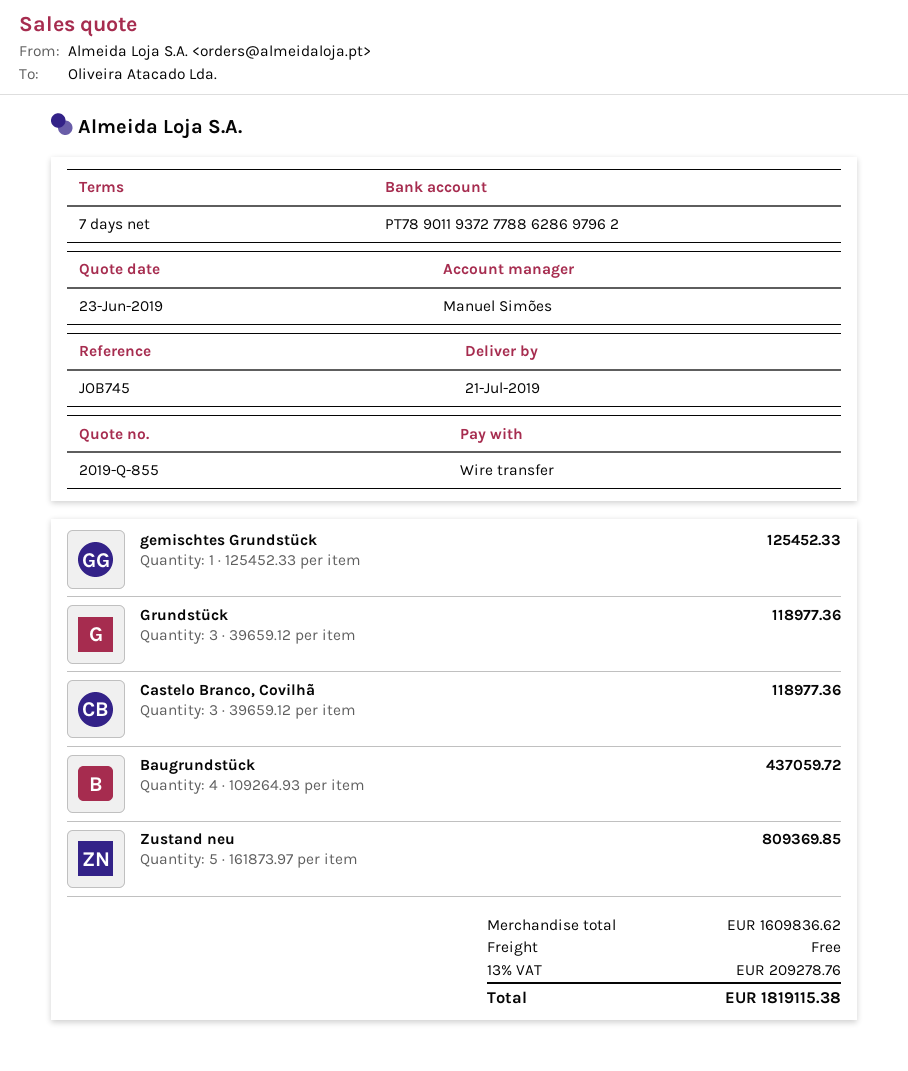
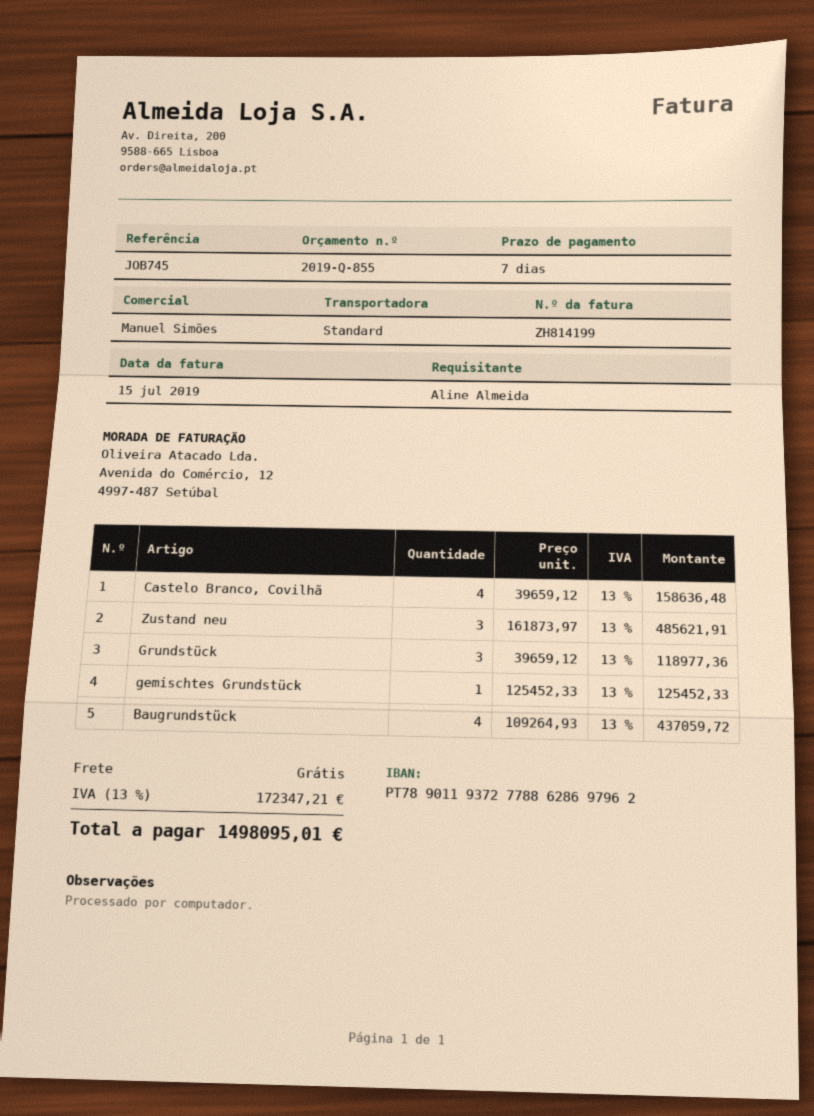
Castelo Branco, Covilhã: 3 x 39659.12 = 118977.36 -> 4 x 39659.12 = 158636.48
Zustand neu: 5 x 161873.97 = 809369.85 -> 3 x 161873.97 = 485621.91
tax: 13% = 209278.76 -> 13% = 172347.21
total: 1819115.38 -> 1498095.01

